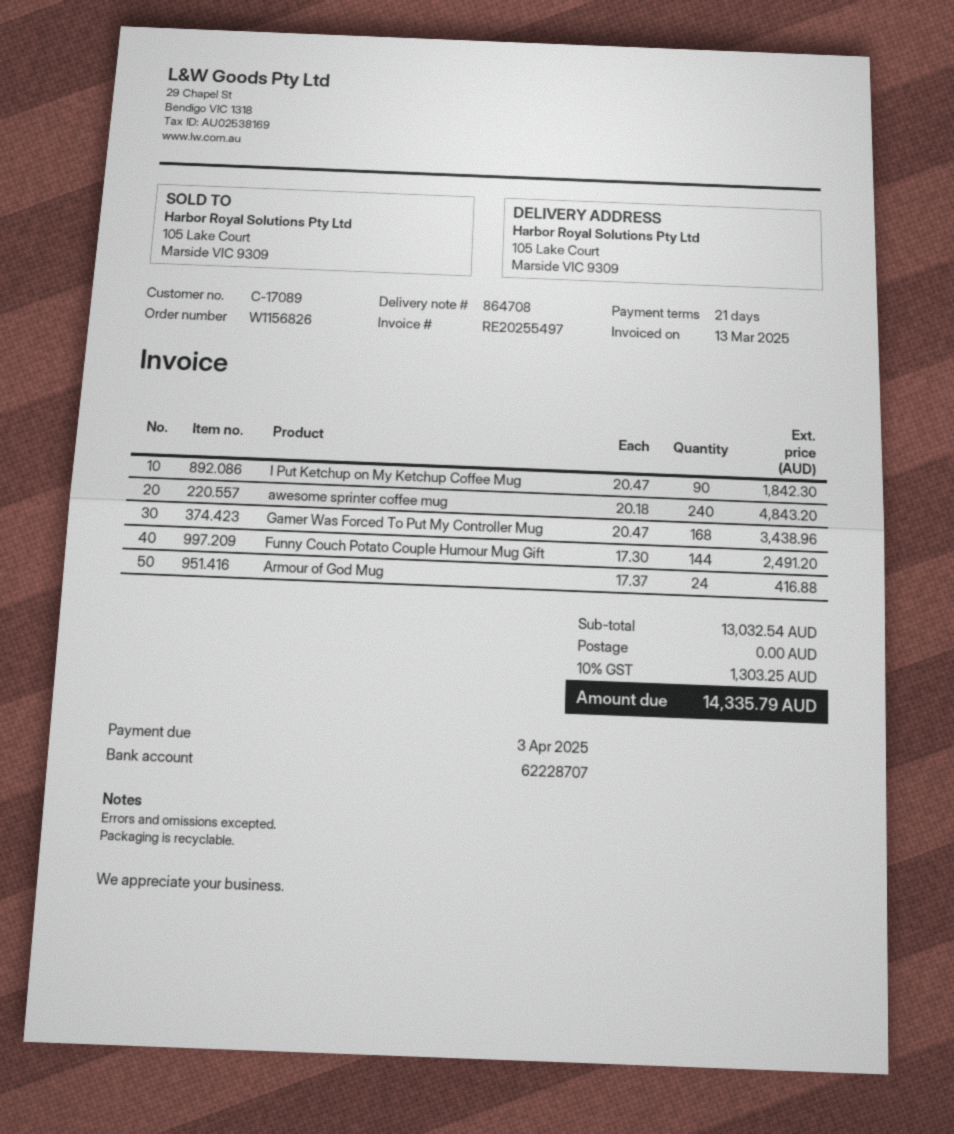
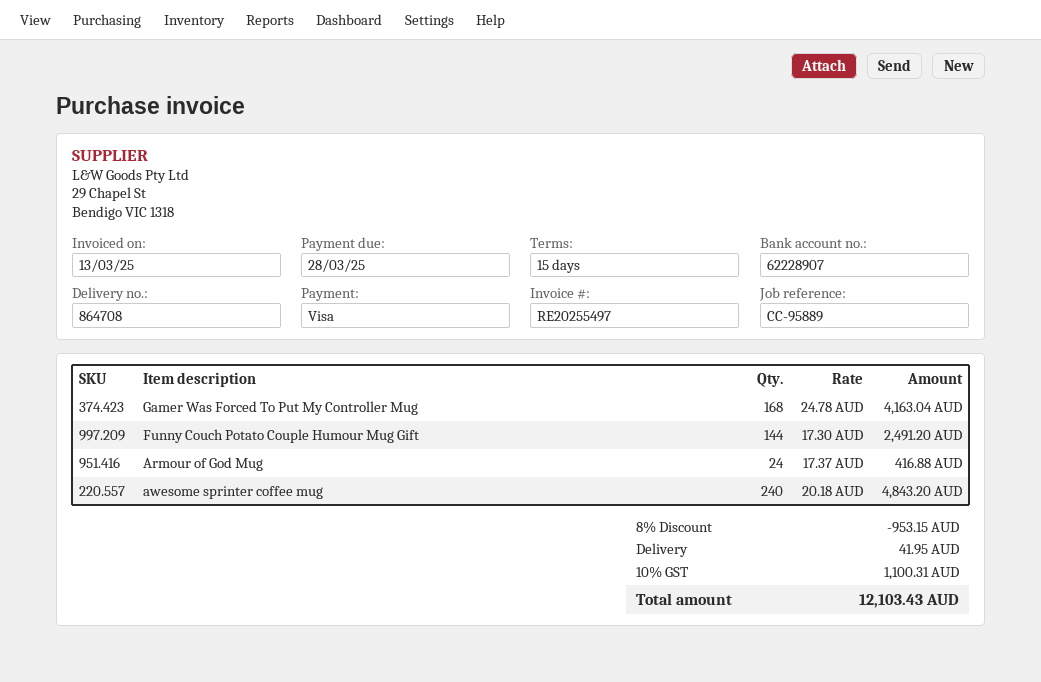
payment terms: 21 days -> 15 days
due date: 2025-04-03 -> 2025-03-28
bank account: 62228707 -> 62228907
I Put Ketchup on My Ketchup Coffee Mug: 90 x 20.47 = 1842.30 -> none
Gamer Was Forced To Put My Controller Mug: 168 x 20.47 = 3438.96 -> 168 x 24.78 = 4163.04
discount: none -> 8% = 953.15
shipping: 0.00 -> 41.95
tax: 10% = 1303.25 -> 10% = 1100.31
total: 14335.79 -> 12103.43

